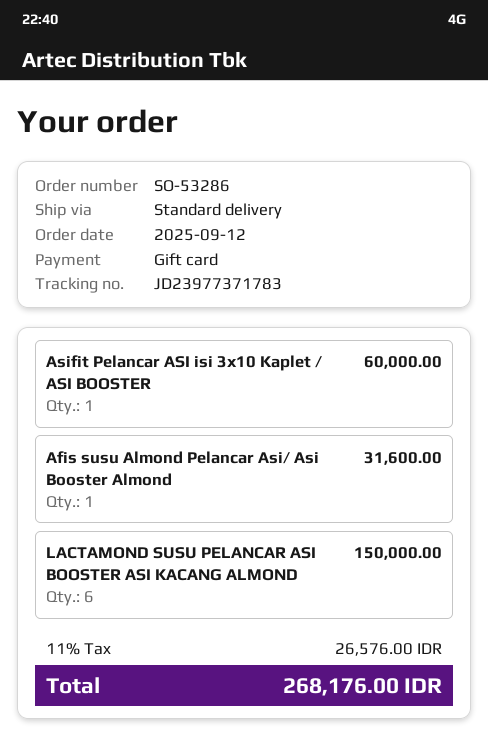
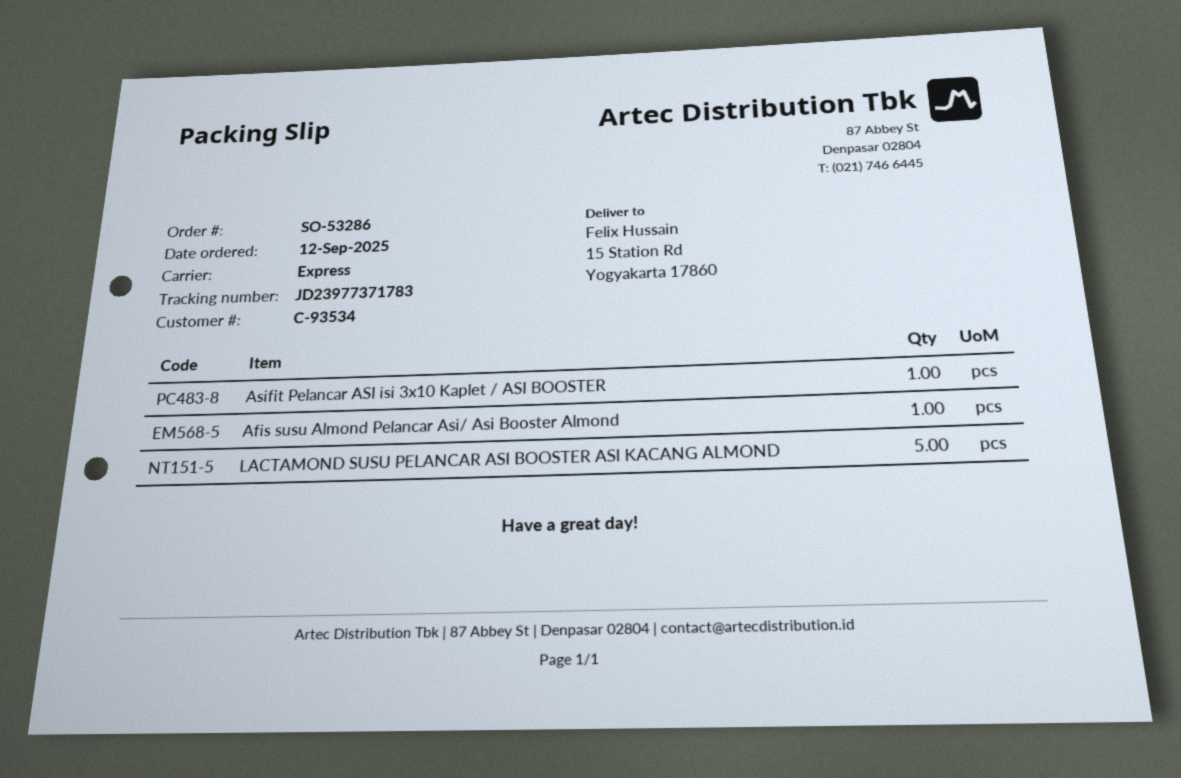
shipping method: standard -> express
LACTAMOND SUSU PELANCAR ASI BOOSTER ASI KACANG ALMOND: 6 -> 5

